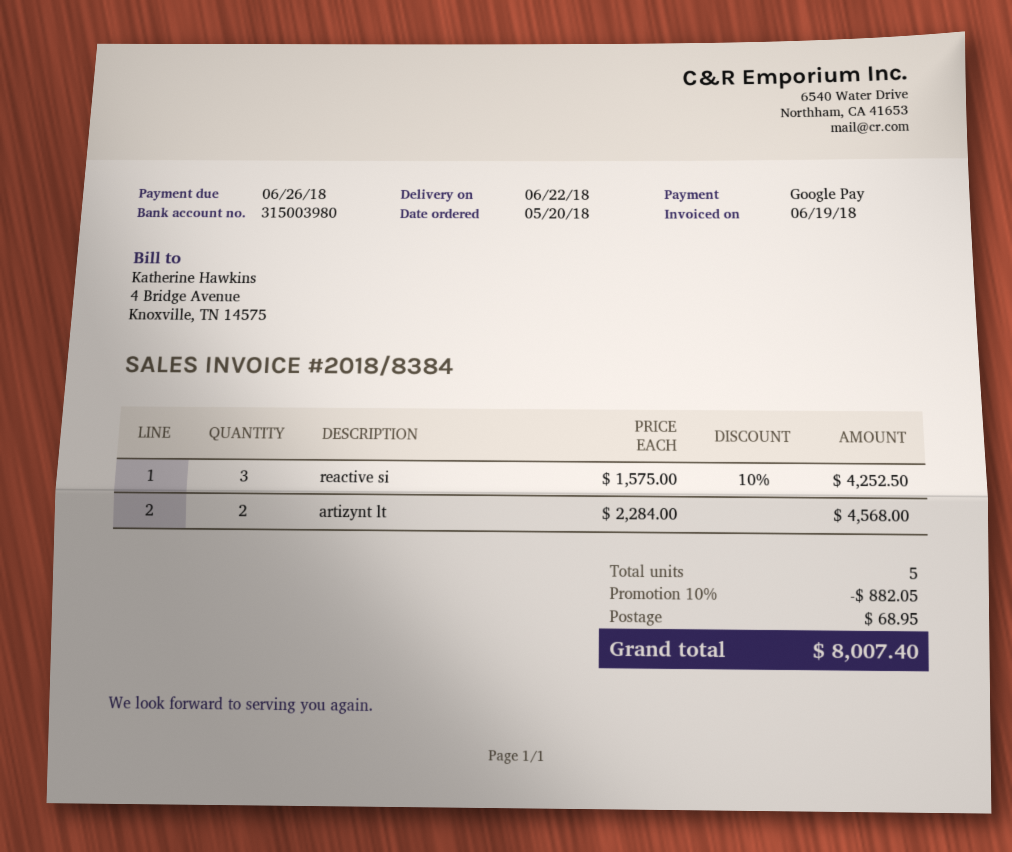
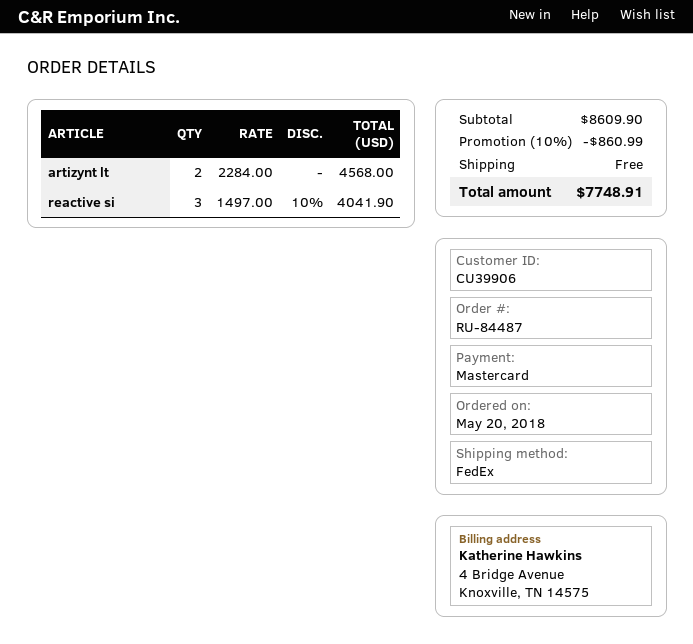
payment method: Google Pay -> Mastercard
reactive si: 3 x 1575.00 - 10% = 4252.50 -> 3 x 1497.00 - 10% = 4041.90
discount: 10% = 882.05 -> 10% = 860.99
shipping: 68.95 -> 0.00
total: 8007.40 -> 7748.91

